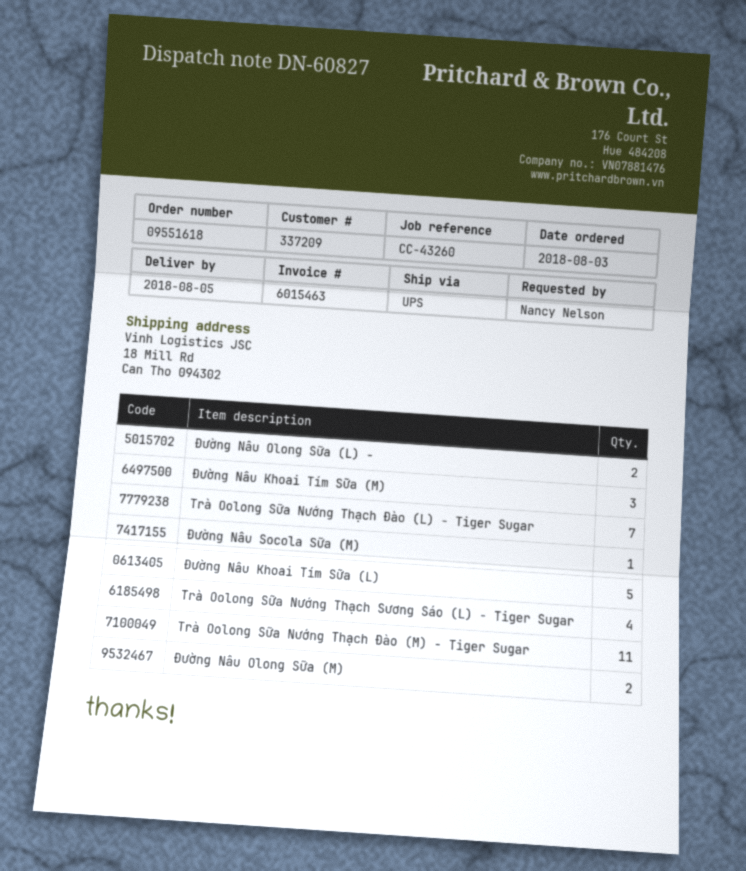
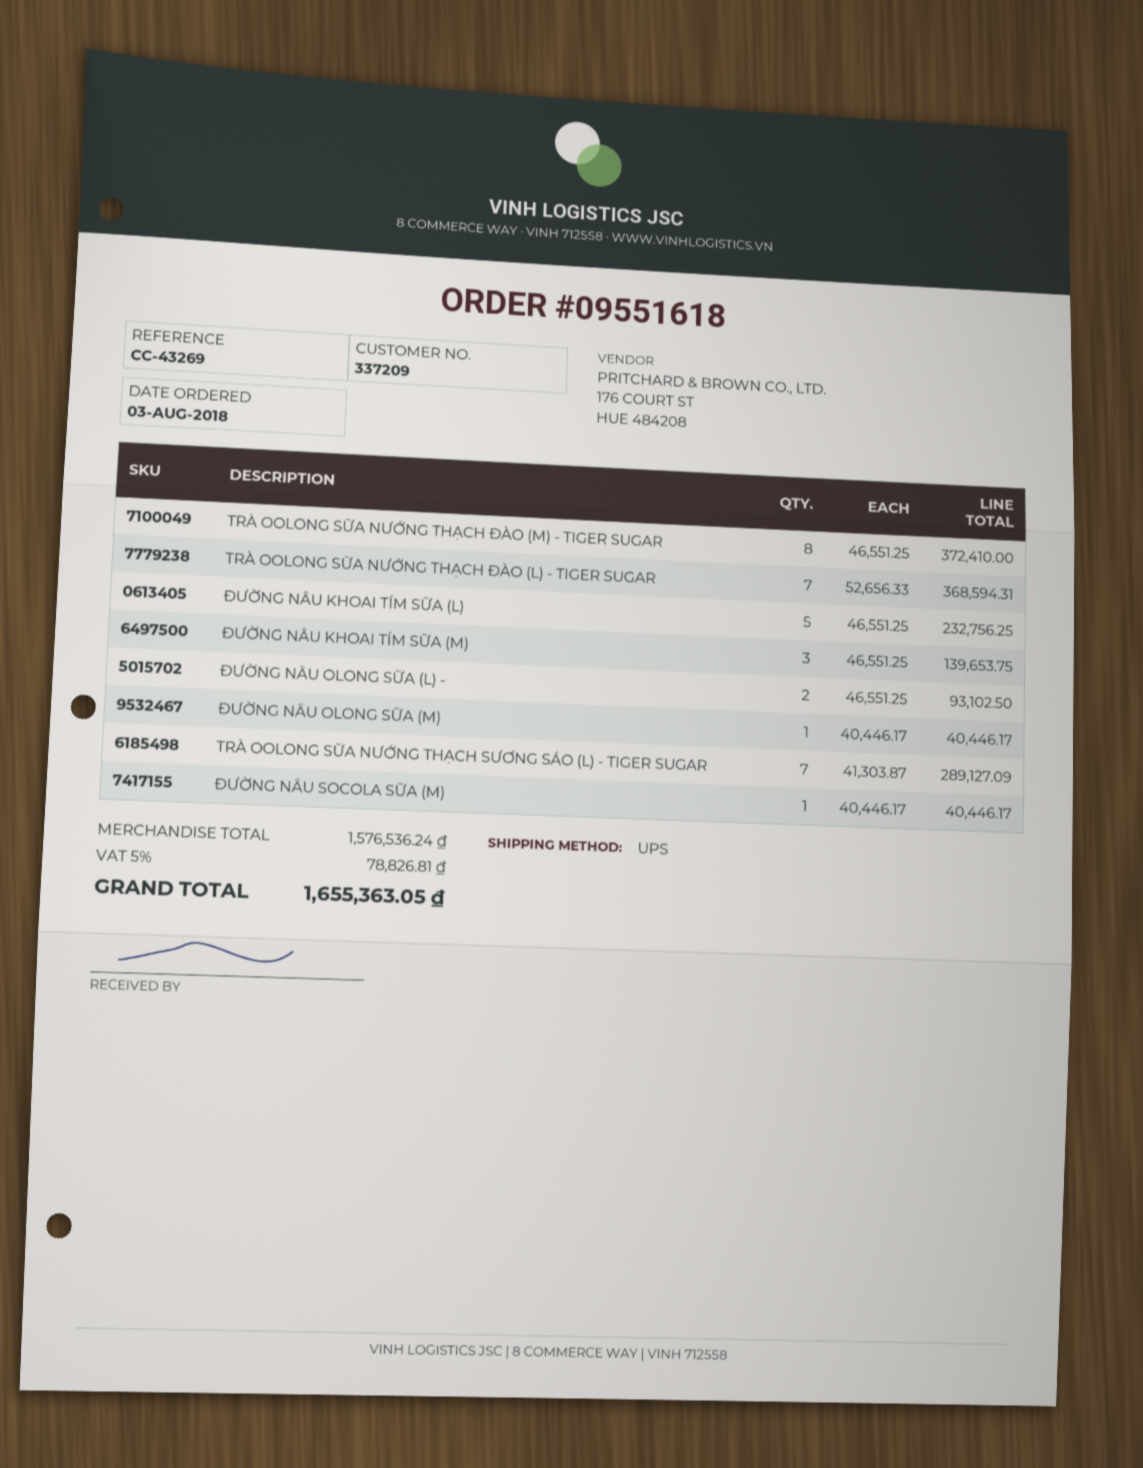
reference: CC-43260 -> CC-43269
Trà Oolong Sữa Nướng Thạch Sương Sáo (L) - Tiger Sugar: 4 -> 7
Trà Oolong Sữa Nướng Thạch Đào (M) - Tiger Sugar: 11 -> 8
Đường Nâu Olong Sữa (M): 2 -> 1

